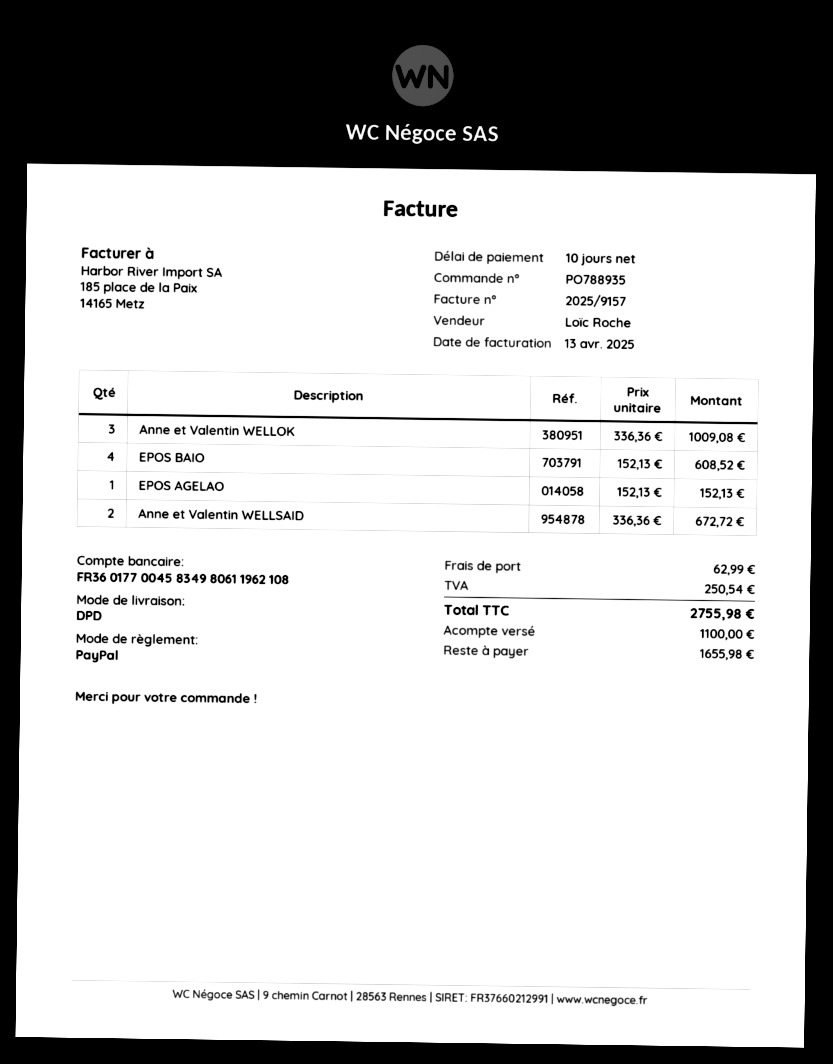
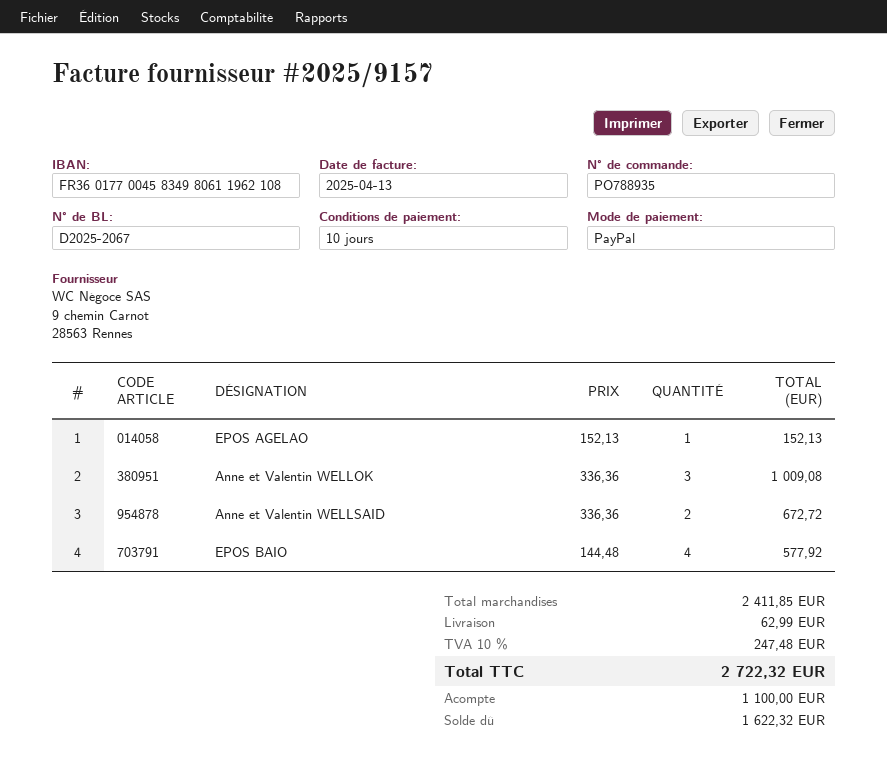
EPOS BAIO: 4 x 152.13 = 608.52 -> 4 x 144.48 = 577.92
tax: 250.54 -> 247.48
total: 2755.98 -> 2722.32
balance: 1655.98 -> 1622.32

